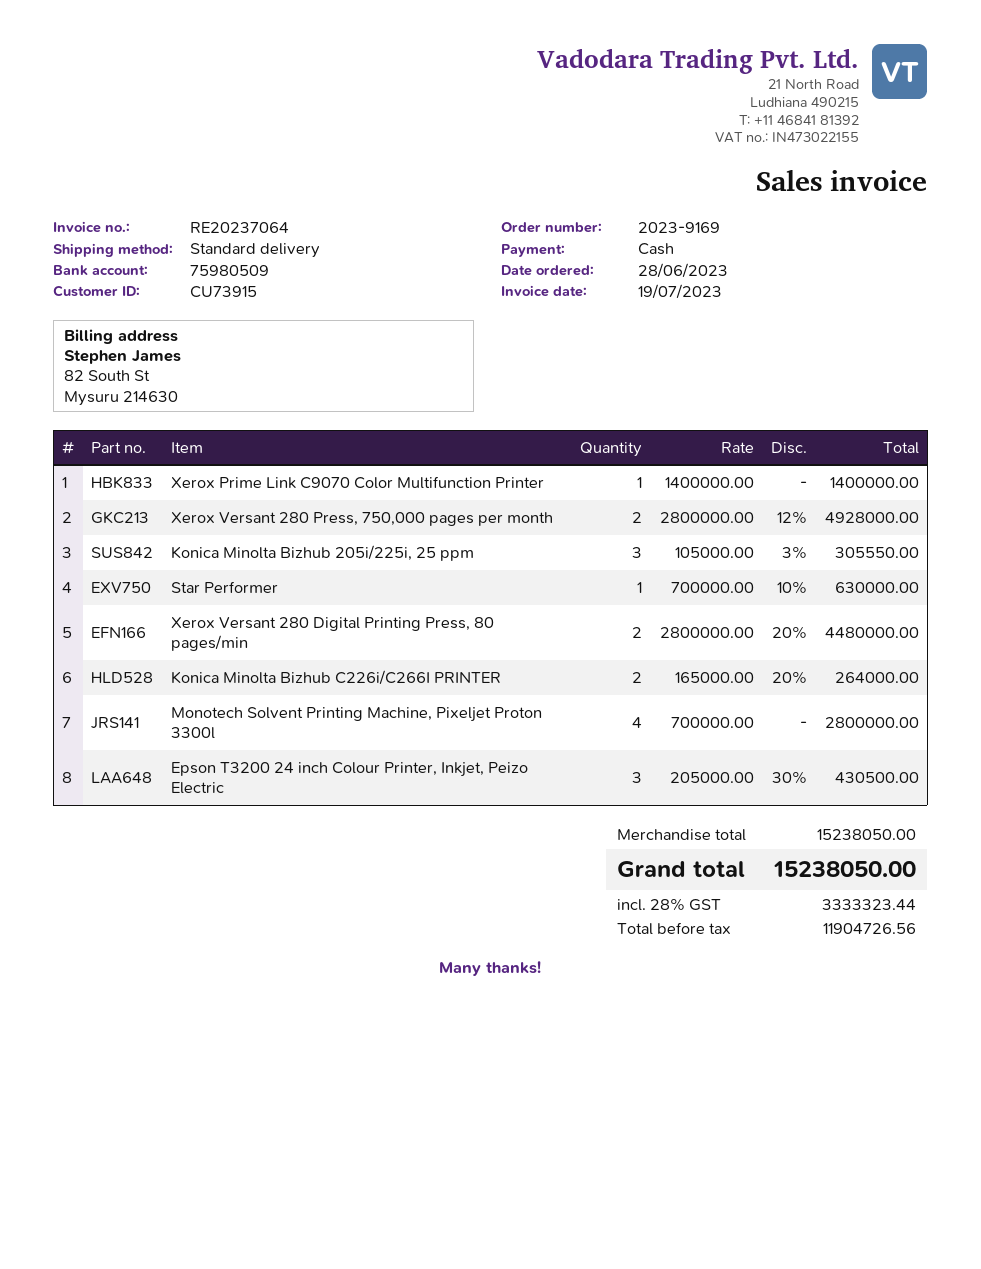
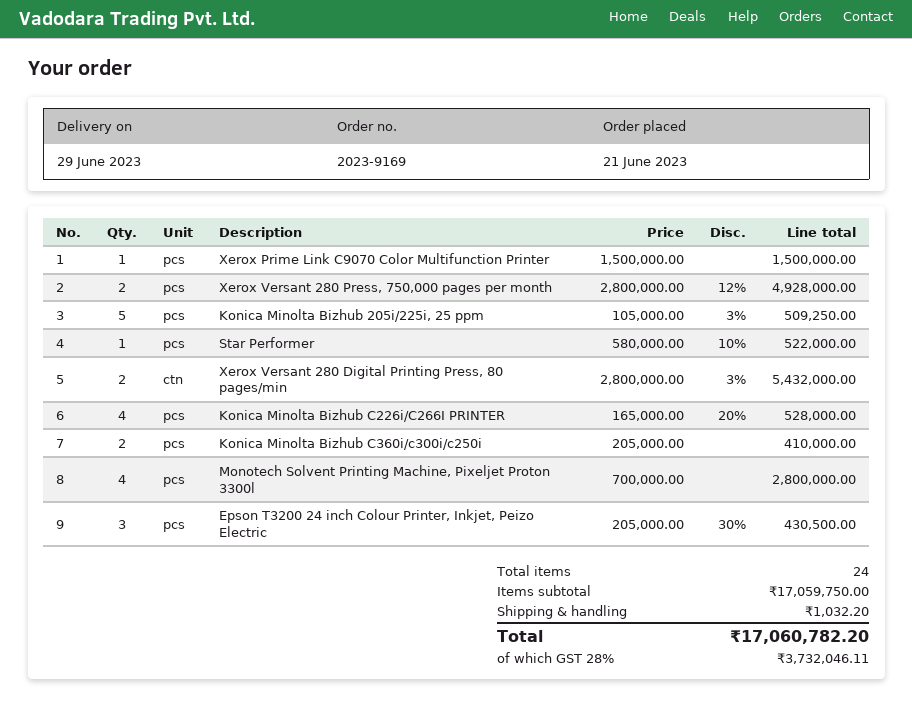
order date: 2023-06-28 -> 2023-06-21
Xerox Prime Link C9070 Color Multifunction Printer: 1 x 1400000.00 = 1400000.00 -> 1 x 1500000.00 = 1500000.00
Konica Minolta Bizhub 205i/225i, 25 ppm: 3 x 105000.00 - 3% = 305550.00 -> 5 x 105000.00 - 3% = 509250.00
Star Performer: 1 x 700000.00 - 10% = 630000.00 -> 1 x 580000.00 - 10% = 522000.00
Xerox Versant 280 Digital Printing Press, 80 pages/min: 2 x 2800000.00 - 20% = 4480000.00 -> 2 x 2800000.00 - 3% = 5432000.00
Konica Minolta Bizhub C226i/C266I PRINTER: 2 x 165000.00 - 20% = 264000.00 -> 4 x 165000.00 - 20% = 528000.00
Konica Minolta Bizhub C360i/c300i/c250i: none -> 2 x 205000.00 = 410000.00
subtotal: 15238050.00 -> 17059750.00
shipping: none -> 1032.20
tax: 28% = 3333323.44 -> 28% = 3732046.11
total: 15238050.00 -> 17060782.20

